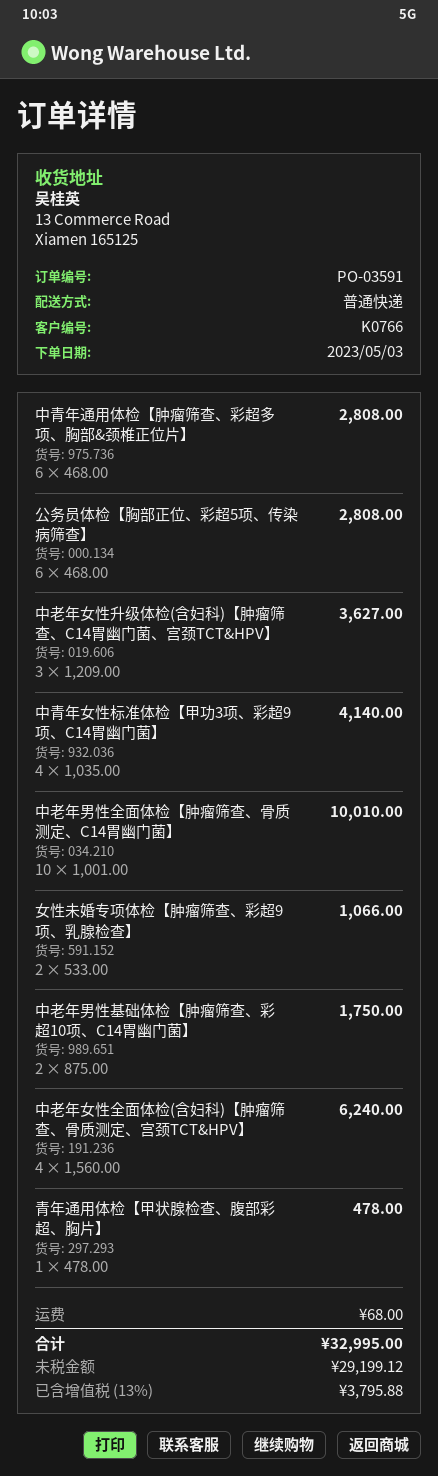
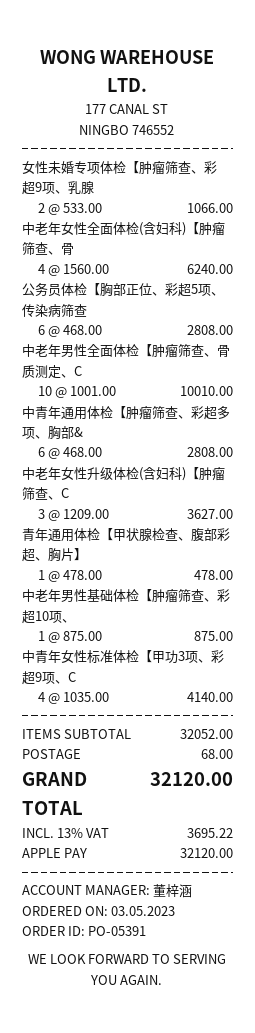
order number: PO-03591 -> PO-05391
中老年男性基础体检【肿瘤筛查、彩超10项、C14胃幽门菌】: 2 x 875.00 = 1750.00 -> 1 x 875.00 = 875.00
tax: 13% = 3795.88 -> 13% = 3695.22
total: 32995.00 -> 32120.00

